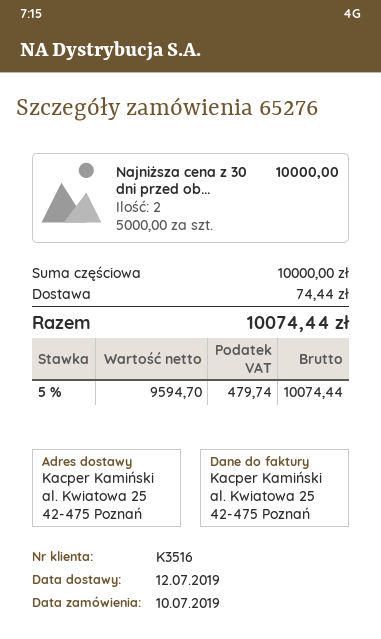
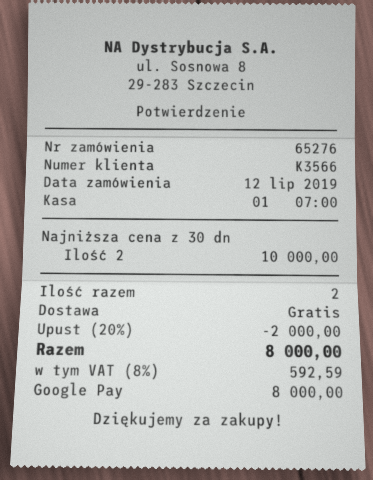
order date: 2019-07-10 -> 2019-07-12
customer number: K3516 -> K3566
discount: none -> 20% = 2000.00
shipping: 74.44 -> 0.00
tax: 5% = 479.74 -> 8% = 592.59
total: 10074.44 -> 8000.00

